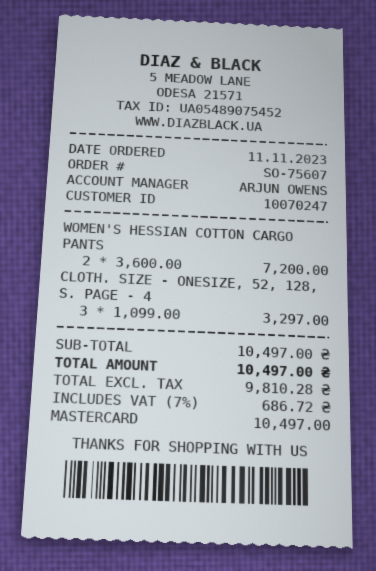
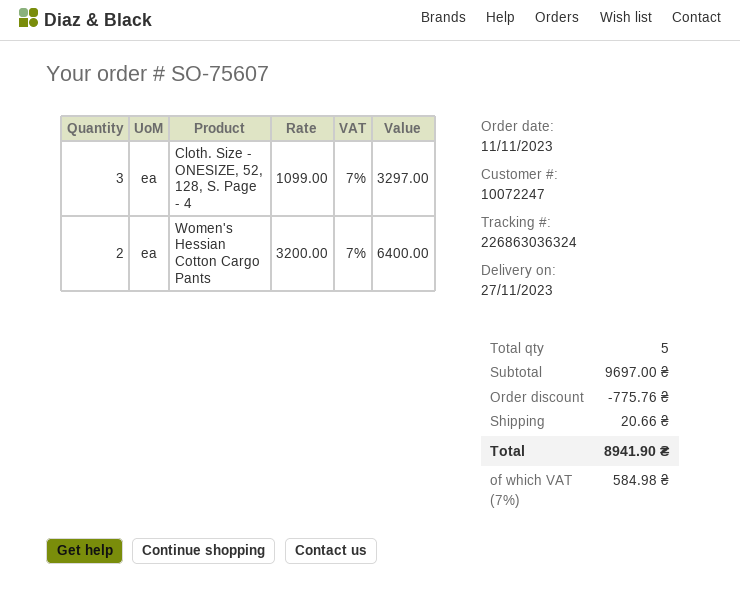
customer number: 10070247 -> 10072247
WOMEN'S HESSIAN COTTON CARGO PANTS: 2 x 3600.00 = 7200.00 -> 2 x 3200.00 = 6400.00
subtotal: 10497.00 -> 9697.00
discount: none -> 775.76
shipping: none -> 20.66
tax: 7% = 686.72 -> 7% = 584.98
total: 10497.00 -> 8941.90

